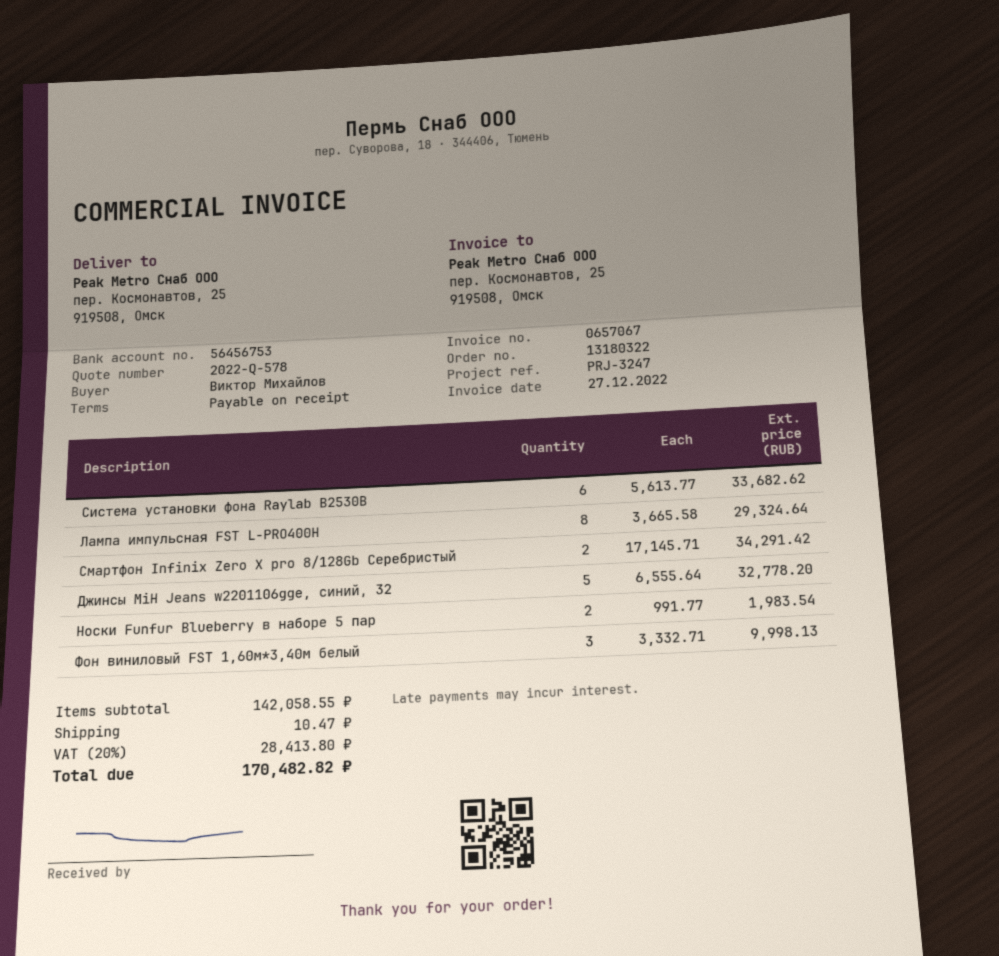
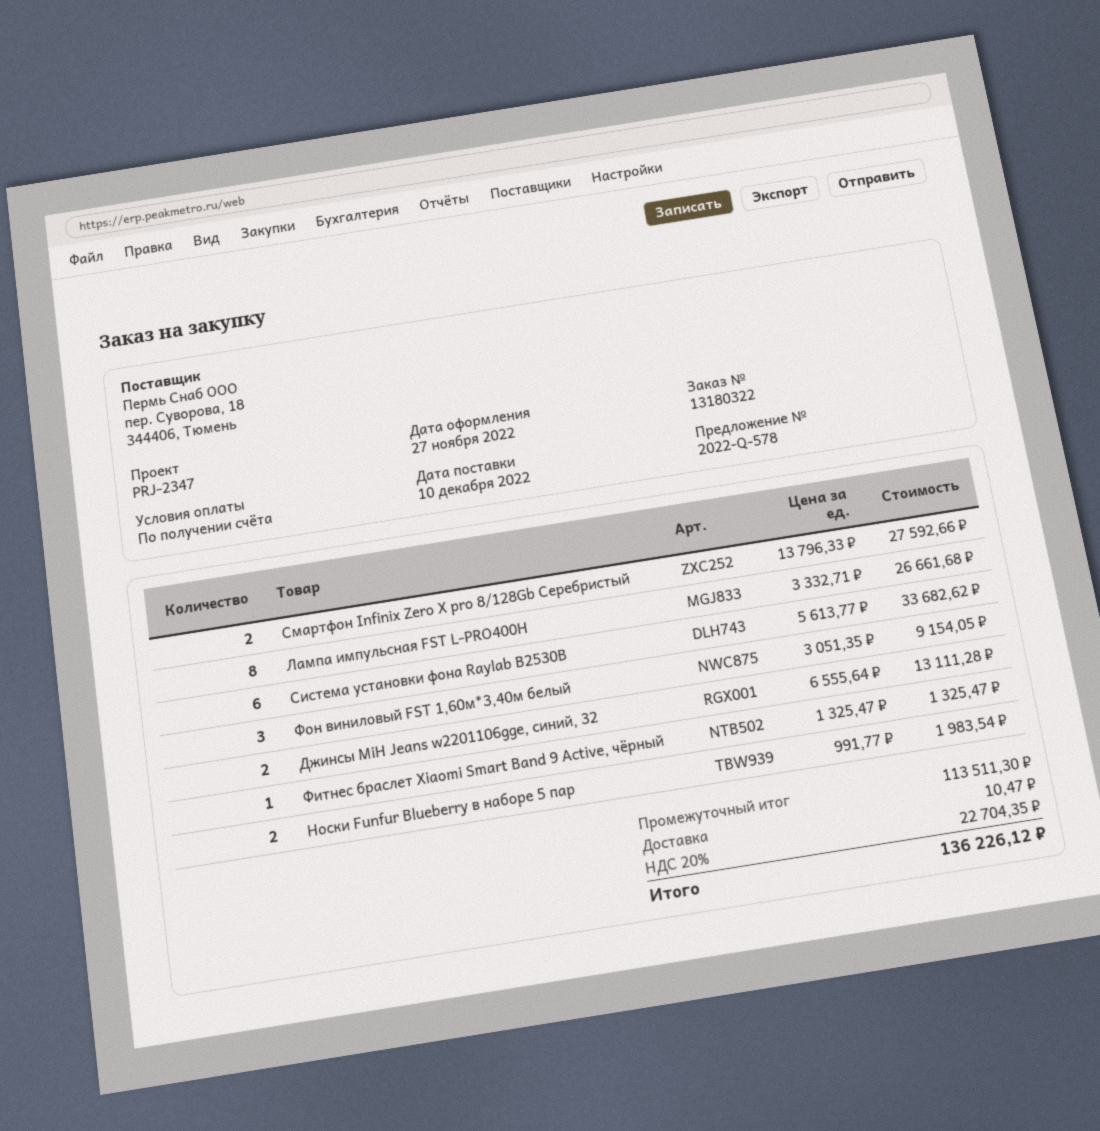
reference: PRJ-3247 -> PRJ-2347
Лампа импульсная FST L-PRO400H: 8 x 3665.58 = 29324.64 -> 8 x 3332.71 = 26661.68
Смартфон Infinix Zero X pro 8/128Gb Серебристый: 2 x 17145.71 = 34291.42 -> 2 x 13796.33 = 27592.66
Джинсы MiH Jeans w2201106gge, синий, 32: 5 x 6555.64 = 32778.20 -> 2 x 6555.64 = 13111.28
Фон виниловый FST 1,60м*3,40м белый: 3 x 3332.71 = 9998.13 -> 3 x 3051.35 = 9154.05
Фитнес браслет Xiaomi Smart Band 9 Active, чёрный: none -> 1 x 1325.47 = 1325.47
subtotal: 142058.55 -> 113511.30
tax: 20% = 28413.80 -> 20% = 22704.35
total: 170482.82 -> 136226.12

